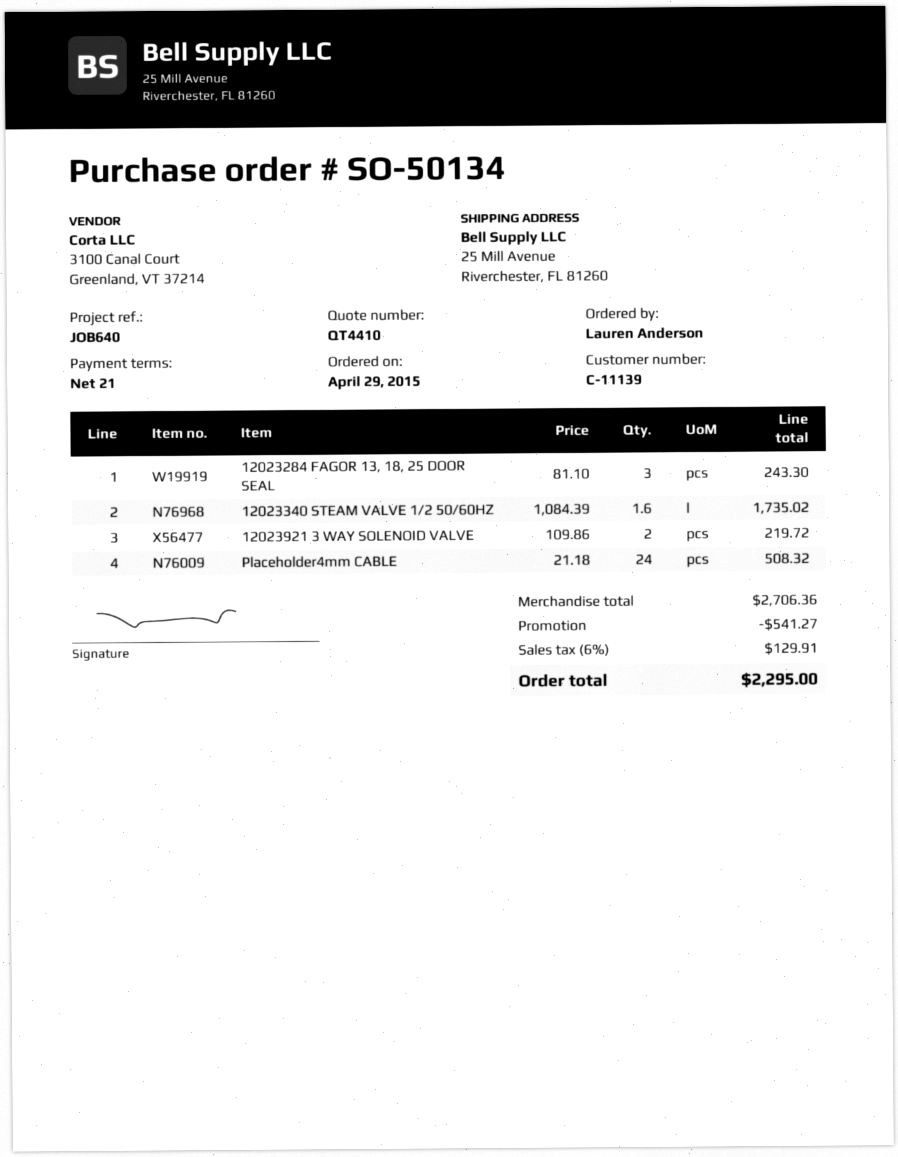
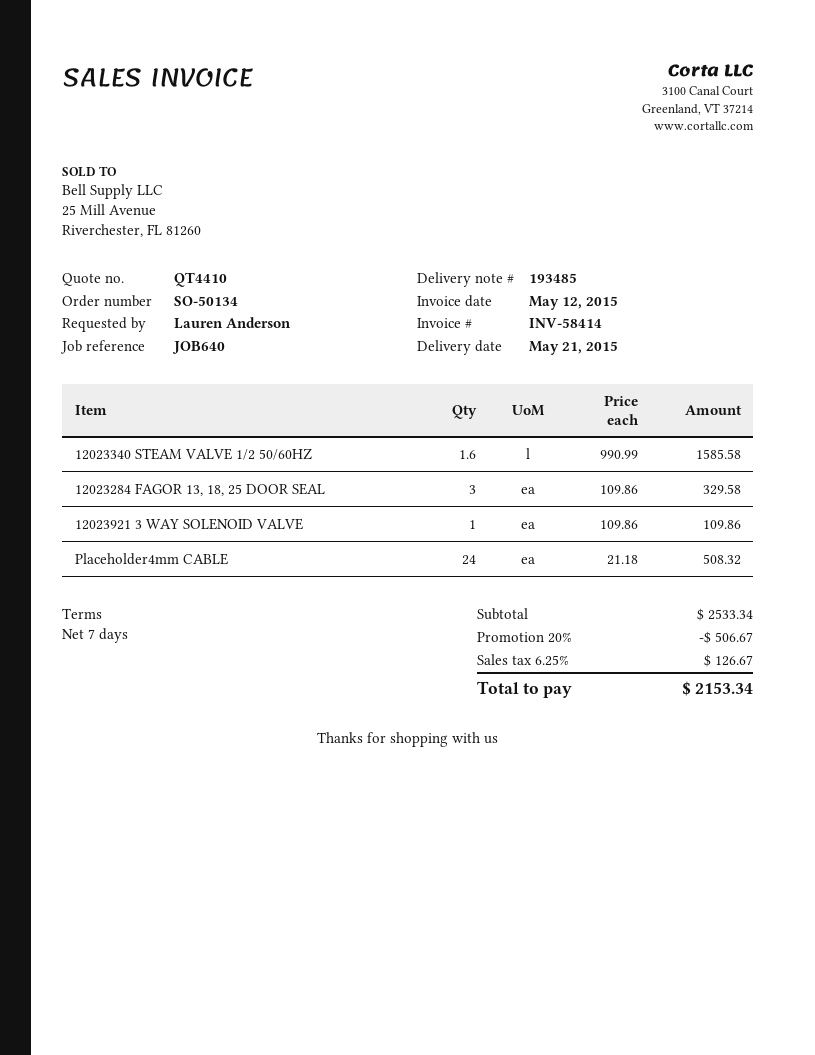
payment terms: 21 days -> 7 days
12023284 FAGOR 13, 18, 25 DOOR SEAL: 3 x 81.10 = 243.30 -> 3 x 109.86 = 329.58
12023340 STEAM VALVE 1/2 50/60HZ: 1.6 x 1084.39 = 1735.02 -> 1.6 x 990.99 = 1585.58
12023921 3 WAY SOLENOID VALVE: 2 x 109.86 = 219.72 -> 1 x 109.86 = 109.86
subtotal: 2706.36 -> 2533.34
discount: 541.27 -> 506.67
tax: 6% = 129.91 -> 6.25% = 126.67
total: 2295.00 -> 2153.34

